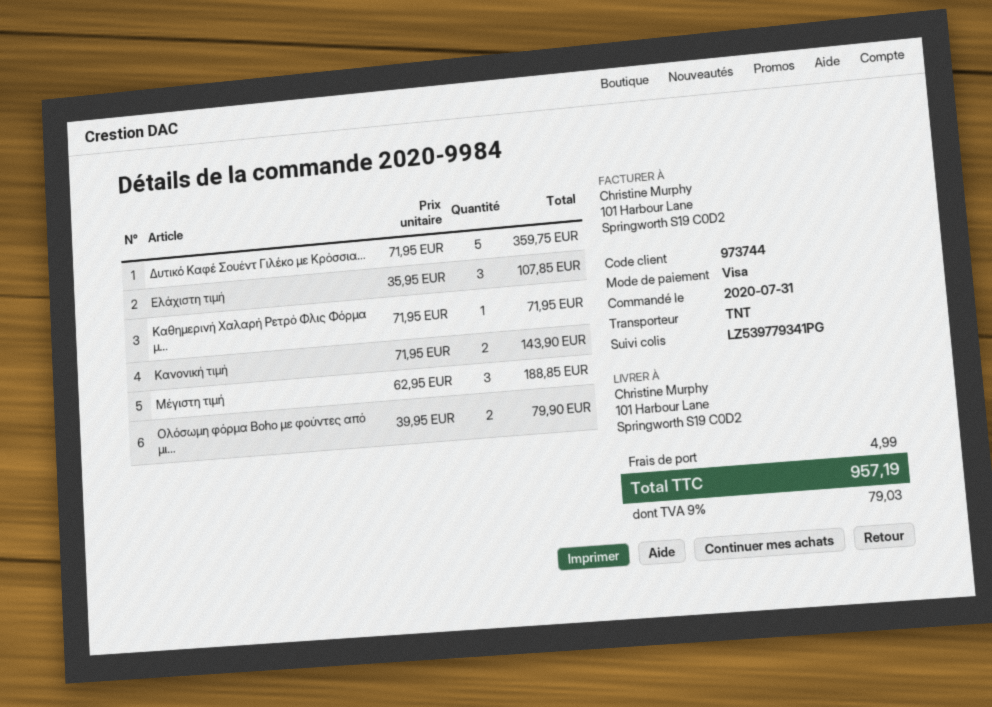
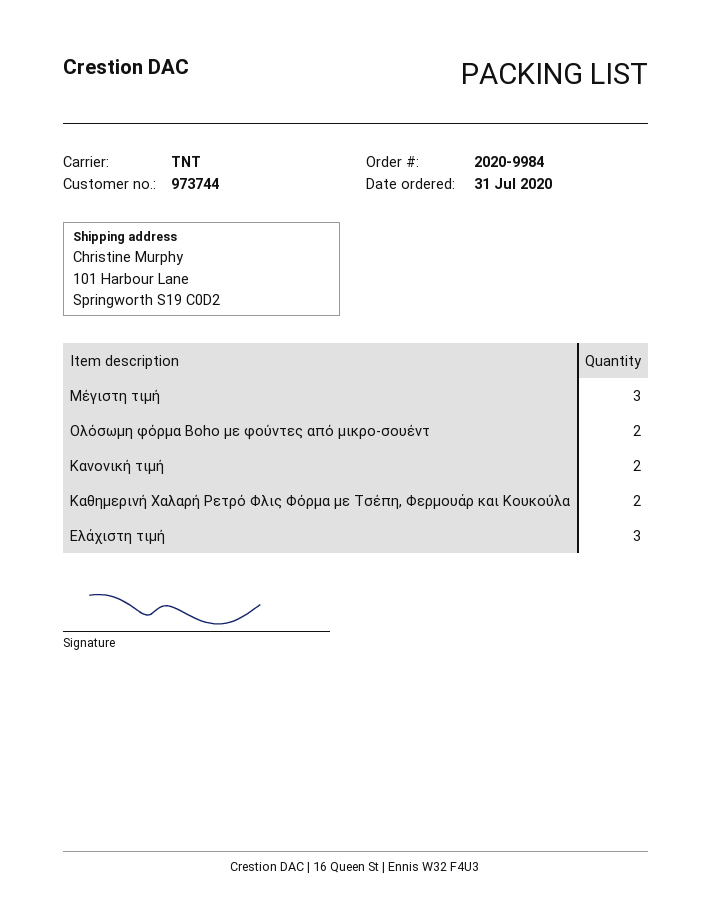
Δυτικό Καφέ Σουέντ Γιλέκο με Κρόσσια...: 5 -> none
Καθημερινή Χαλαρή Ρετρό Φλις Φόρμα μ...: 1 -> 2

